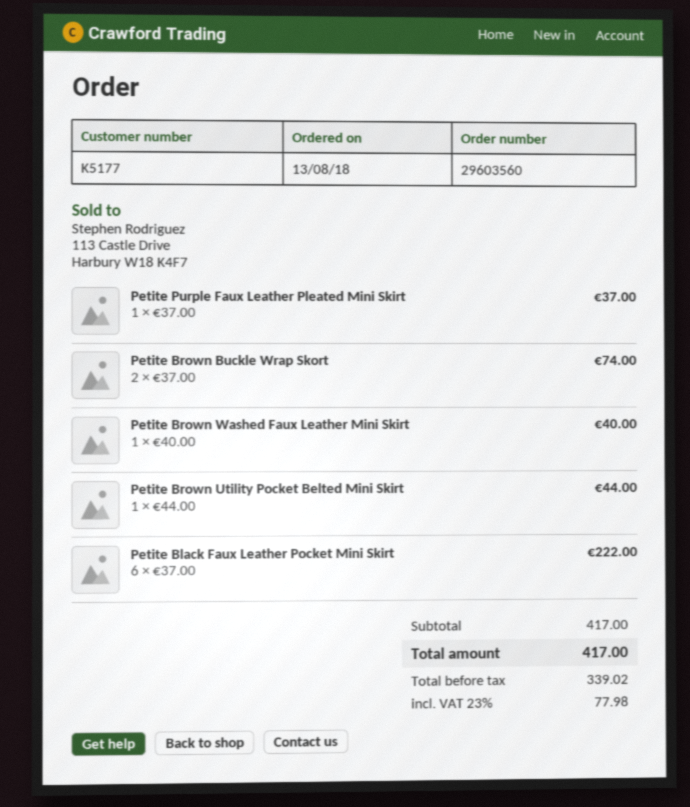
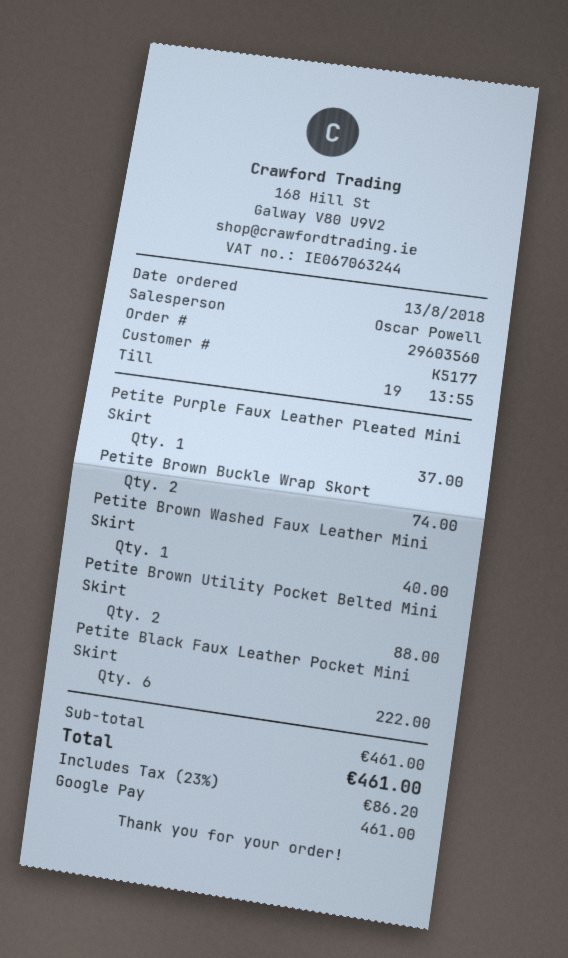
Petite Brown Utility Pocket Belted Mini Skirt: 1 for 44.00 -> 2 for 88.00
subtotal: 417.00 -> 461.00
tax: 23% = 77.98 -> 23% = 86.20
total: 417.00 -> 461.00

